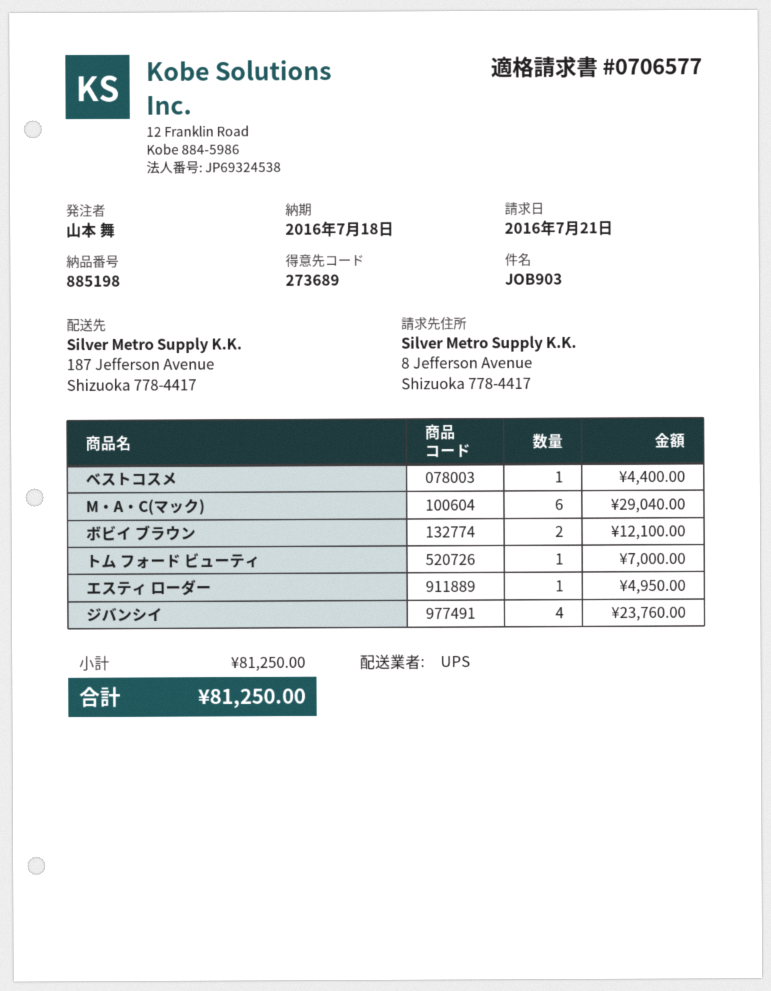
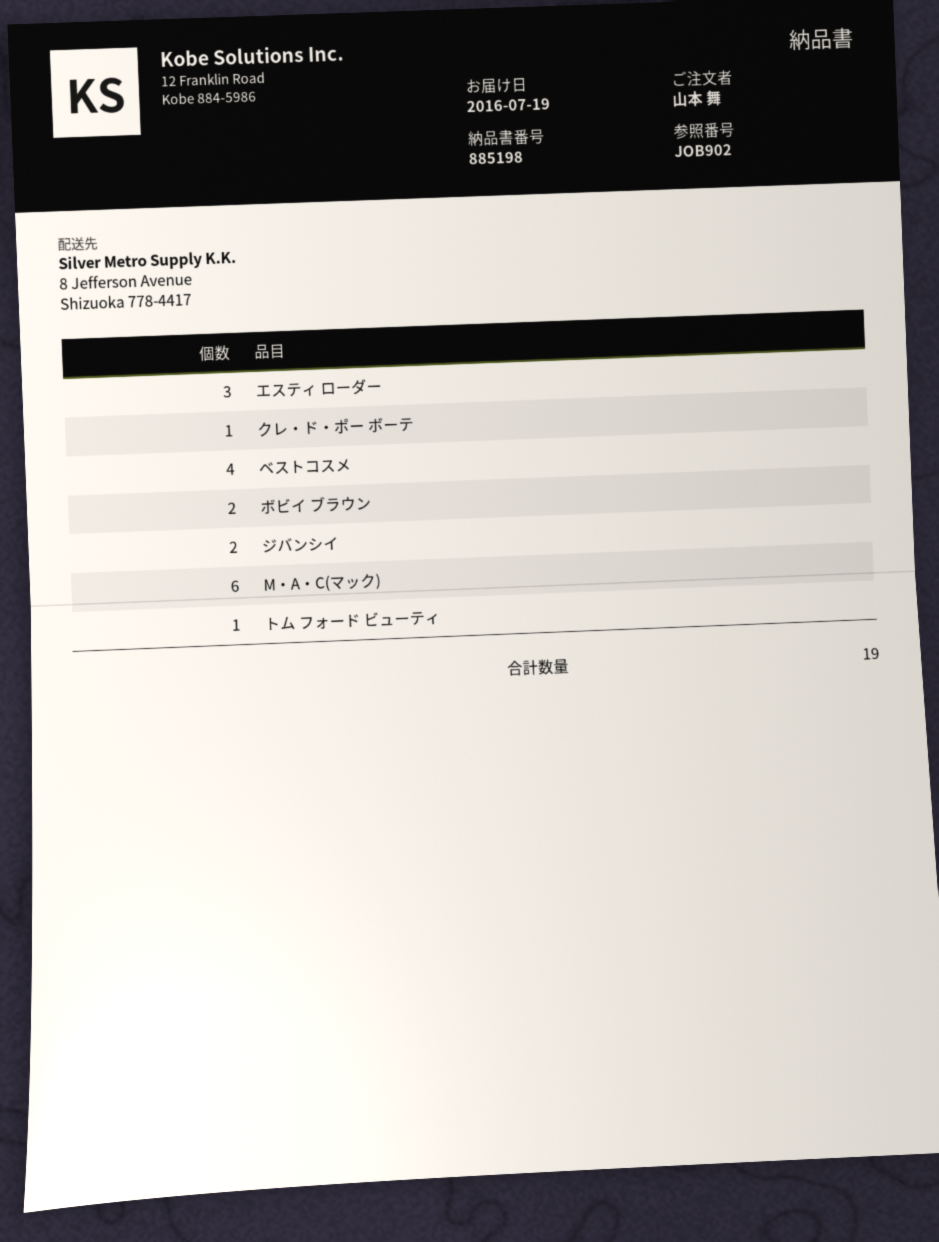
delivery date: 2016-07-18 -> 2016-07-19
reference: JOB903 -> JOB902
ship to: 187 Jefferson Avenue, Shizuoka 778-4417 -> 8 Jefferson Avenue, Shizuoka 778-4417
ベストコスメ: 1 -> 4
エスティ ローダー: 1 -> 3
ジバンシイ: 4 -> 2
クレ・ド・ポー ボーテ: none -> 1

